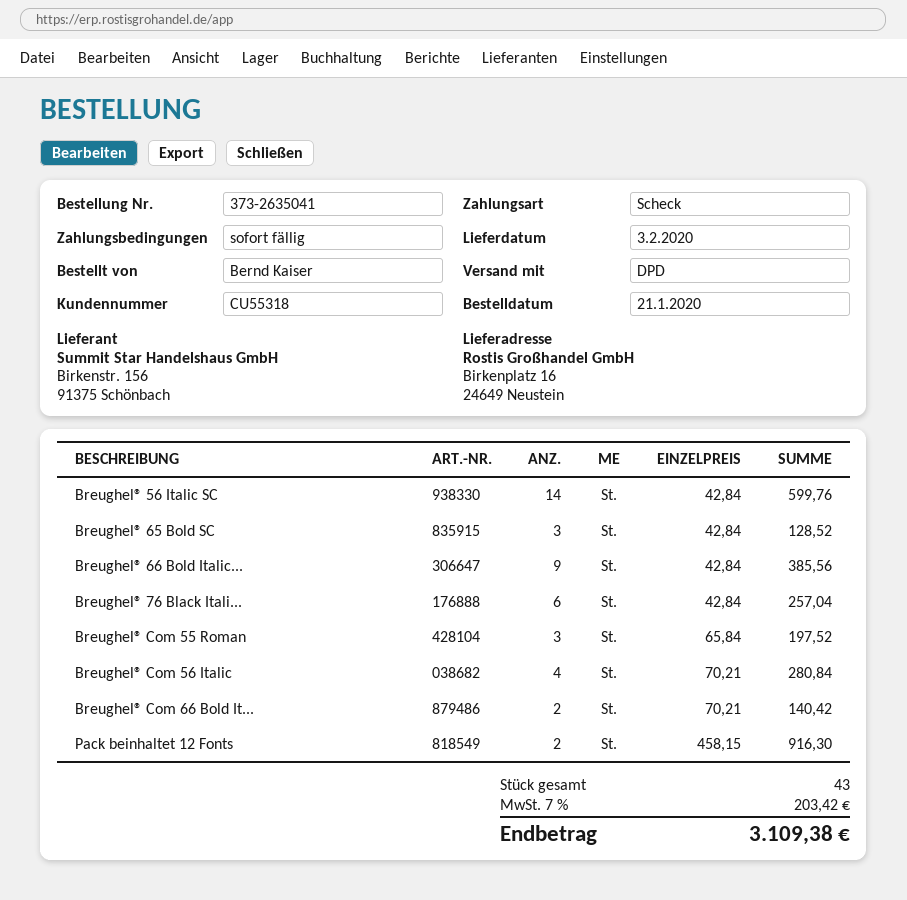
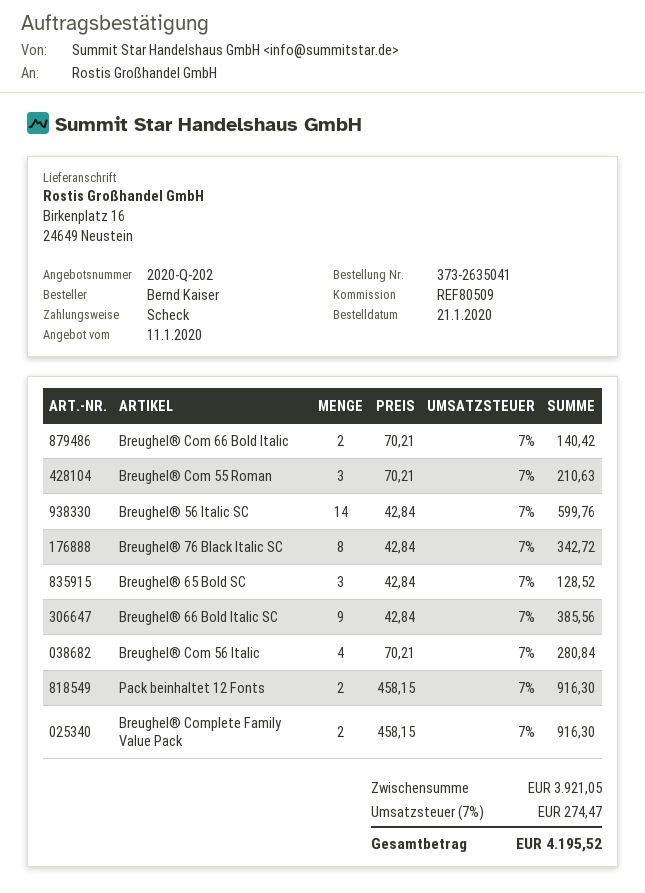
Breughel® 76 Black Itali...: 6 x 42.84 = 257.04 -> 8 x 42.84 = 342.72
Breughel® Com 55 Roman: 3 x 65.84 = 197.52 -> 3 x 70.21 = 210.63
Breughel® Complete Family Value Pack: none -> 2 x 458.15 = 916.30
tax: 7% = 203.42 -> 7% = 274.47
total: 3109.38 -> 4195.52

